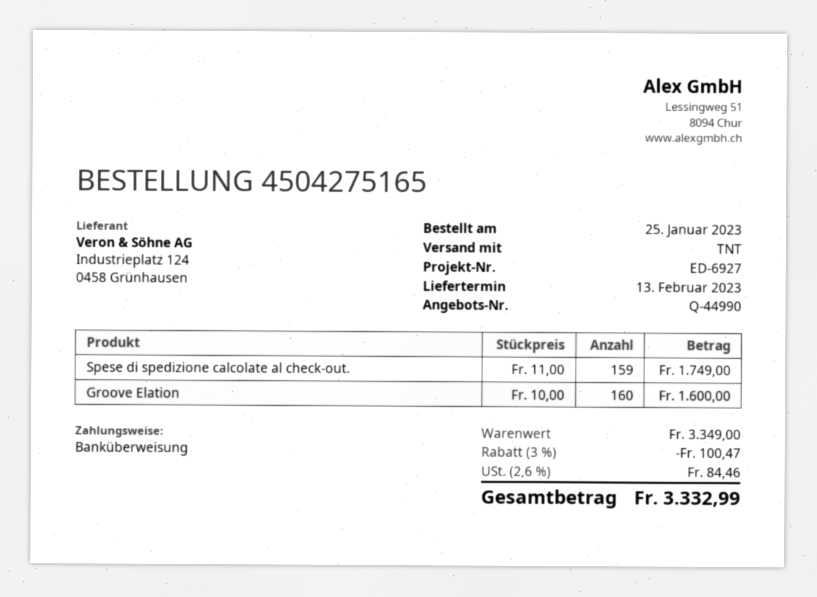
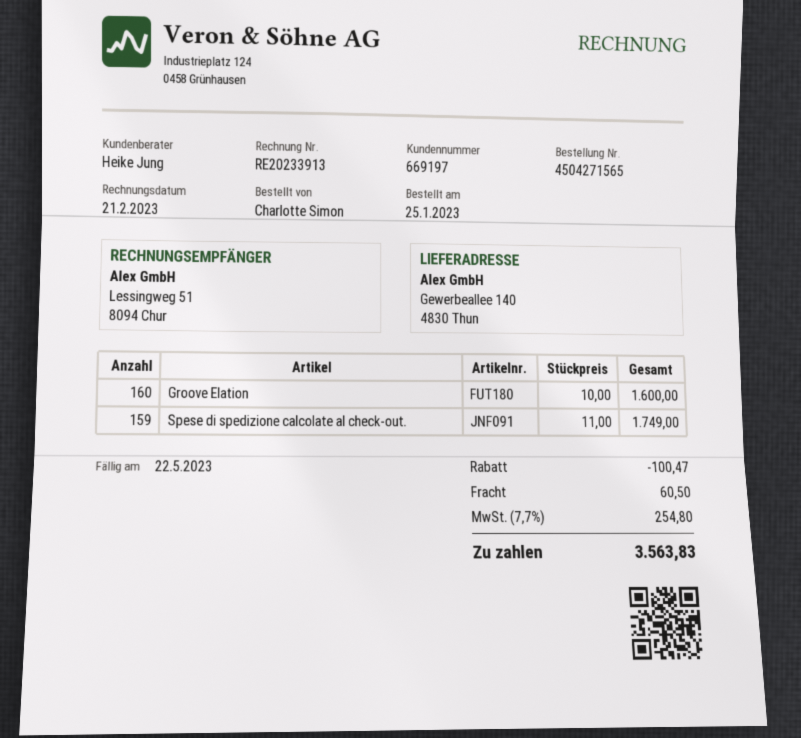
order number: 4504275165 -> 4504271565
shipping: none -> 60.50
tax: 2.6% = 84.46 -> 7.7% = 254.80
total: 3332.99 -> 3563.83

